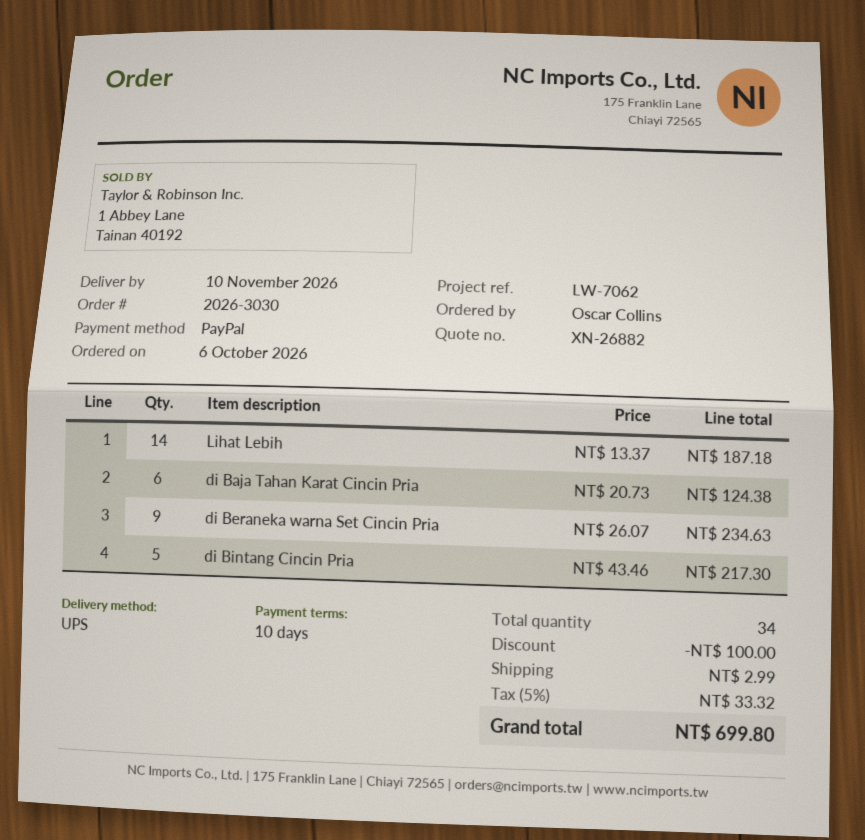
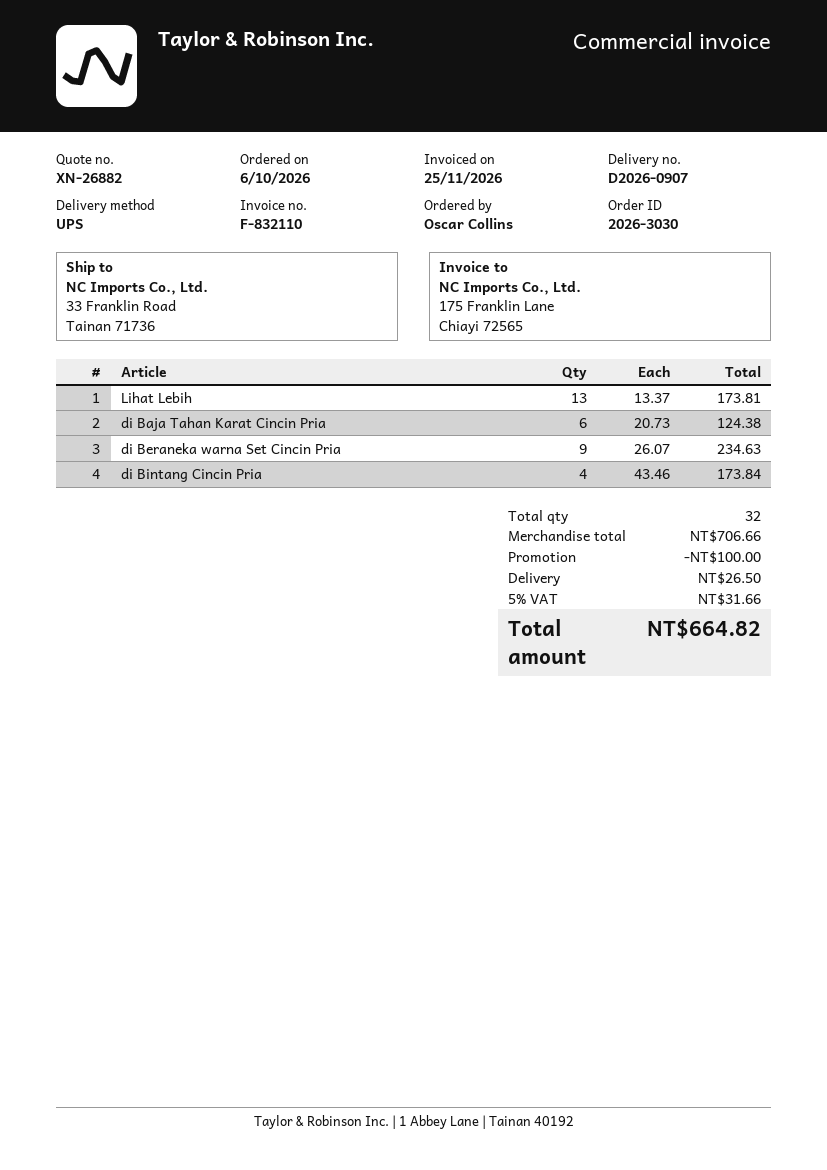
Lihat Lebih: 14 x 13.37 = 187.18 -> 13 x 13.37 = 173.81
di Bintang Cincin Pria: 5 x 43.46 = 217.30 -> 4 x 43.46 = 173.84
total quantity: 34 -> 32
shipping: 2.99 -> 26.50
tax: 5% = 33.32 -> 5% = 31.66
total: 699.80 -> 664.82

